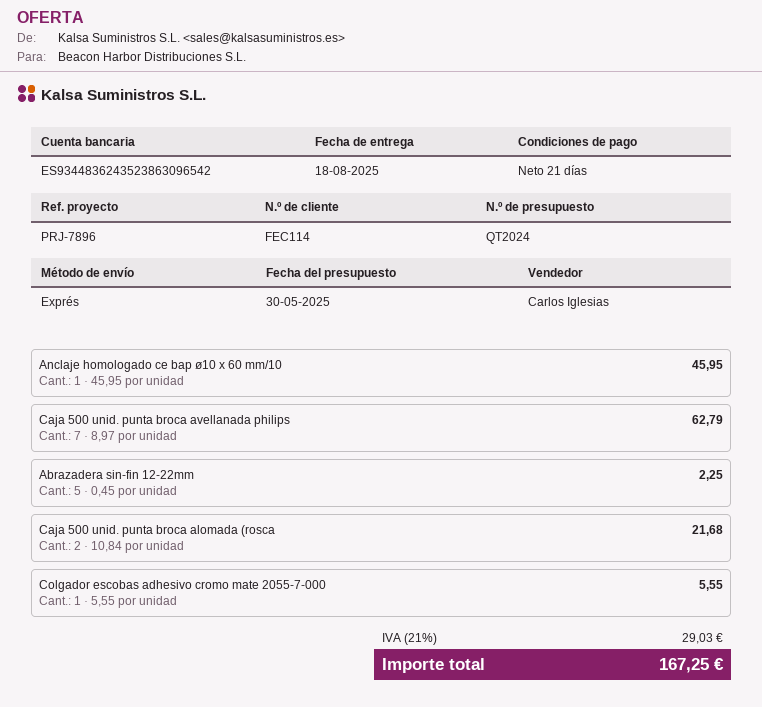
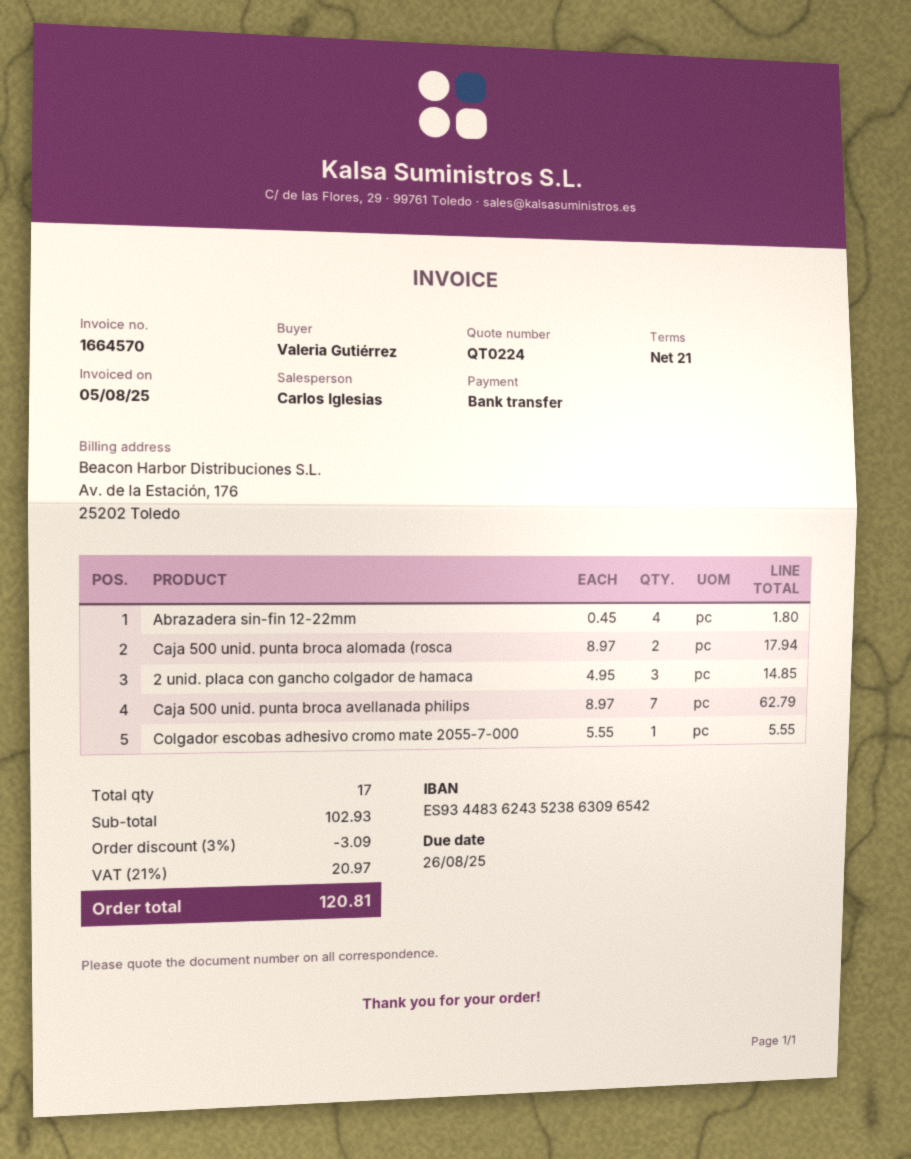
quote number: QT2024 -> QT0224
Anclaje homologado ce bap ø10 x 60 mm/10: 1 x 45.95 = 45.95 -> none
Abrazadera sin-fin 12-22mm: 5 x 0.45 = 2.25 -> 4 x 0.45 = 1.80
Caja 500 unid. punta broca alomada (rosca: 2 x 10.84 = 21.68 -> 2 x 8.97 = 17.94
2 unid. placa con gancho colgador de hamaca: none -> 3 x 4.95 = 14.85
discount: none -> 3% = 3.09
tax: 21% = 29.03 -> 21% = 20.97
total: 167.25 -> 120.81

